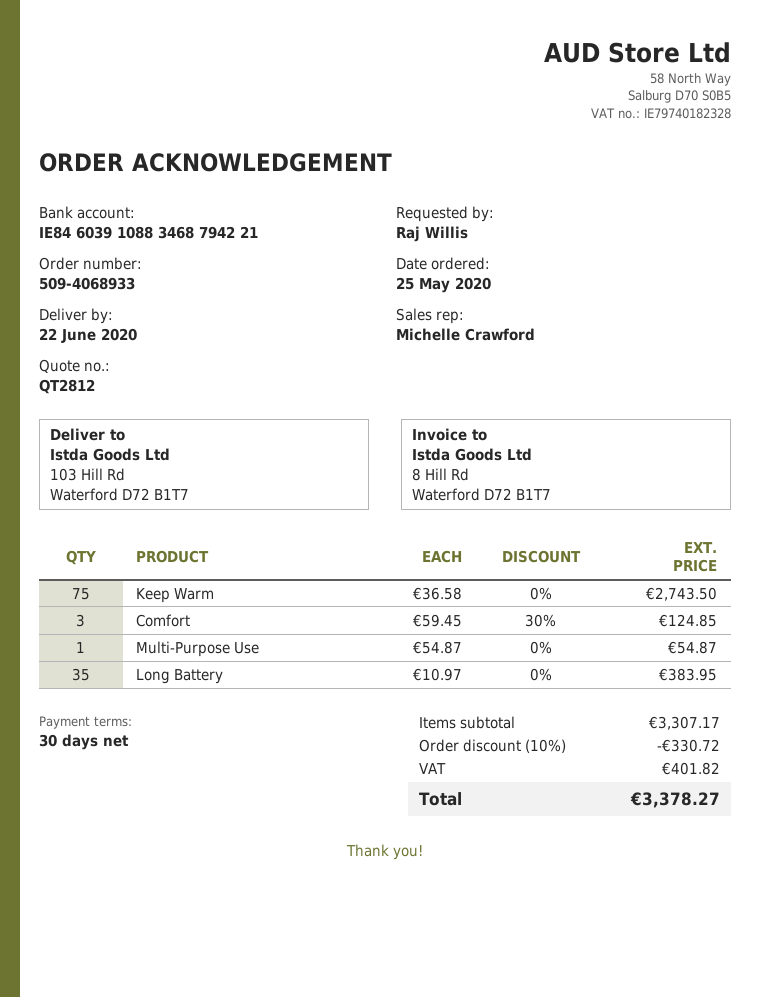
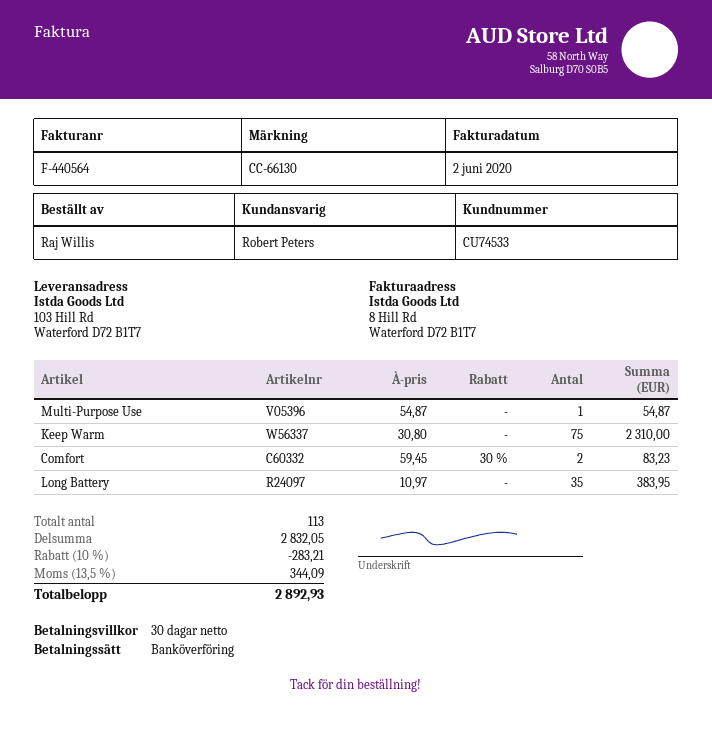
sales rep: Michelle Crawford -> Robert Peters
Keep Warm: 75 x 36.58 = 2743.50 -> 75 x 30.80 = 2310.00
Comfort: 3 x 59.45 - 30% = 124.85 -> 2 x 59.45 - 30% = 83.23
subtotal: 3307.17 -> 2832.05
discount: 10% = 330.72 -> 10% = 283.21
tax: 401.82 -> 344.09
total: 3378.27 -> 2892.93

